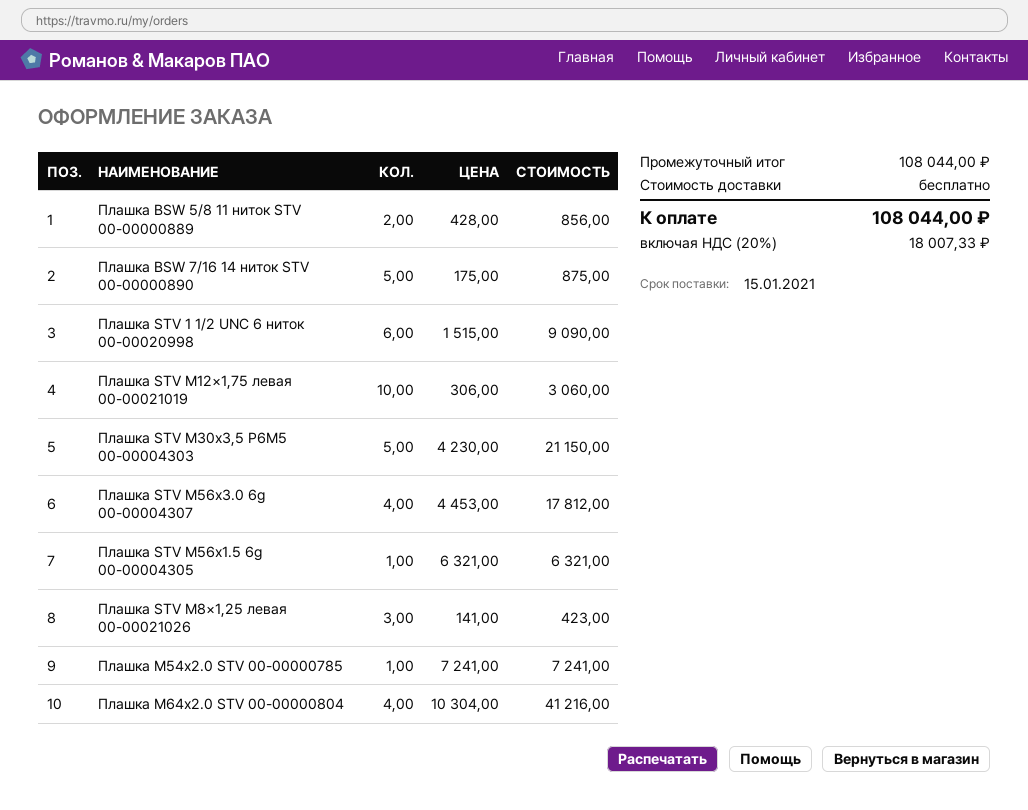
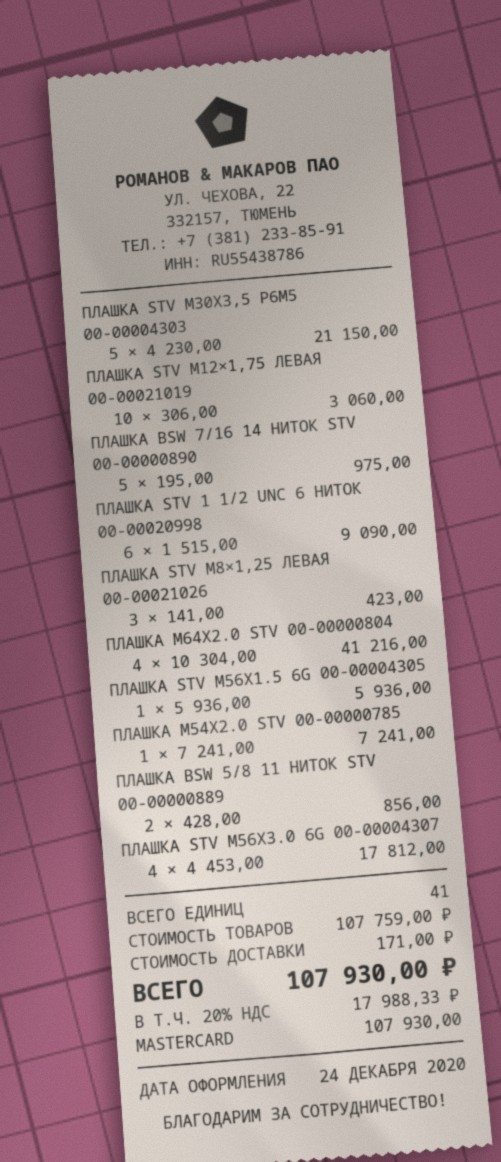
Плашка BSW 7/16 14 ниток STV 00-00000890: 5 x 175.00 = 875.00 -> 5 x 195.00 = 975.00
Плашка STV М56х1.5 6g 00-00004305: 1 x 6321.00 = 6321.00 -> 1 x 5936.00 = 5936.00
subtotal: 108044.00 -> 107759.00
shipping: 0.00 -> 171.00
tax: 20% = 18007.33 -> 20% = 17988.33
total: 108044.00 -> 107930.00

